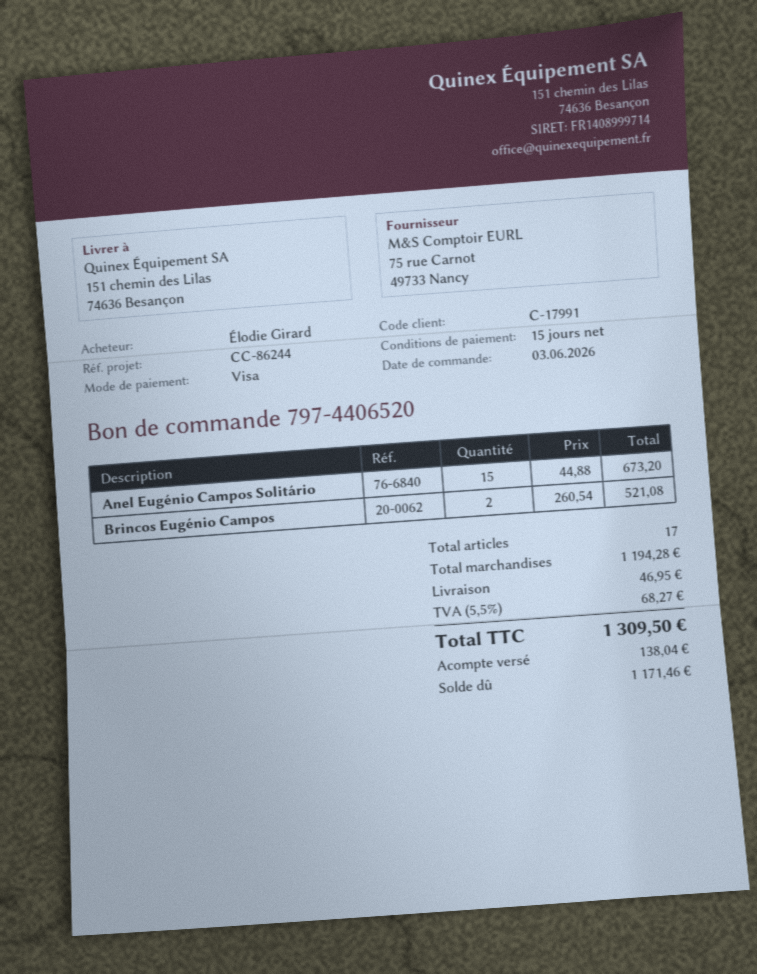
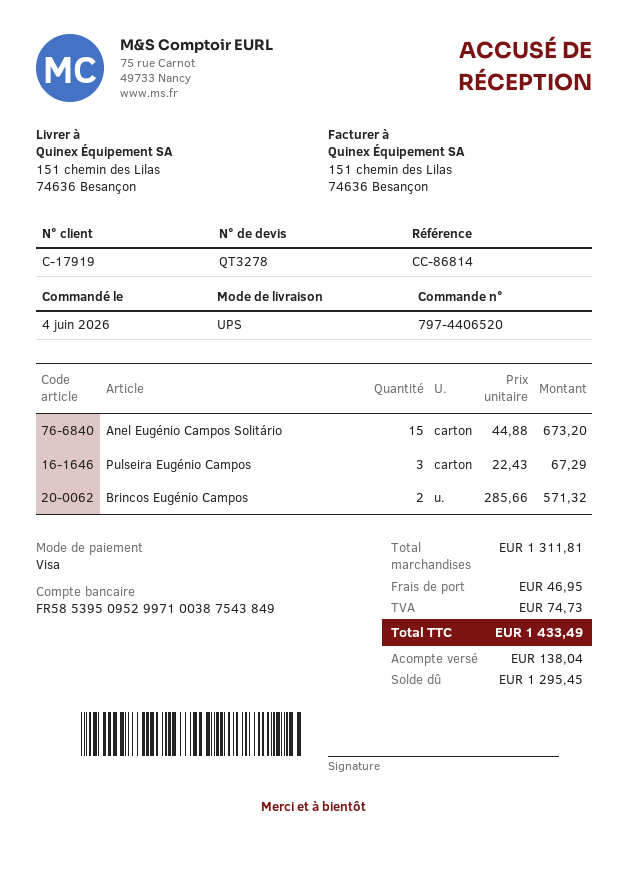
order date: 2026-06-03 -> 2026-06-04
customer number: C-17991 -> C-17919
reference: CC-86244 -> CC-86814
Brincos Eugénio Campos: 2 x 260.54 = 521.08 -> 2 x 285.66 = 571.32
Pulseira Eugénio Campos: none -> 3 x 22.43 = 67.29
subtotal: 1194.28 -> 1311.81
tax: 68.27 -> 74.73
total: 1309.50 -> 1433.49
balance: 1171.46 -> 1295.45

